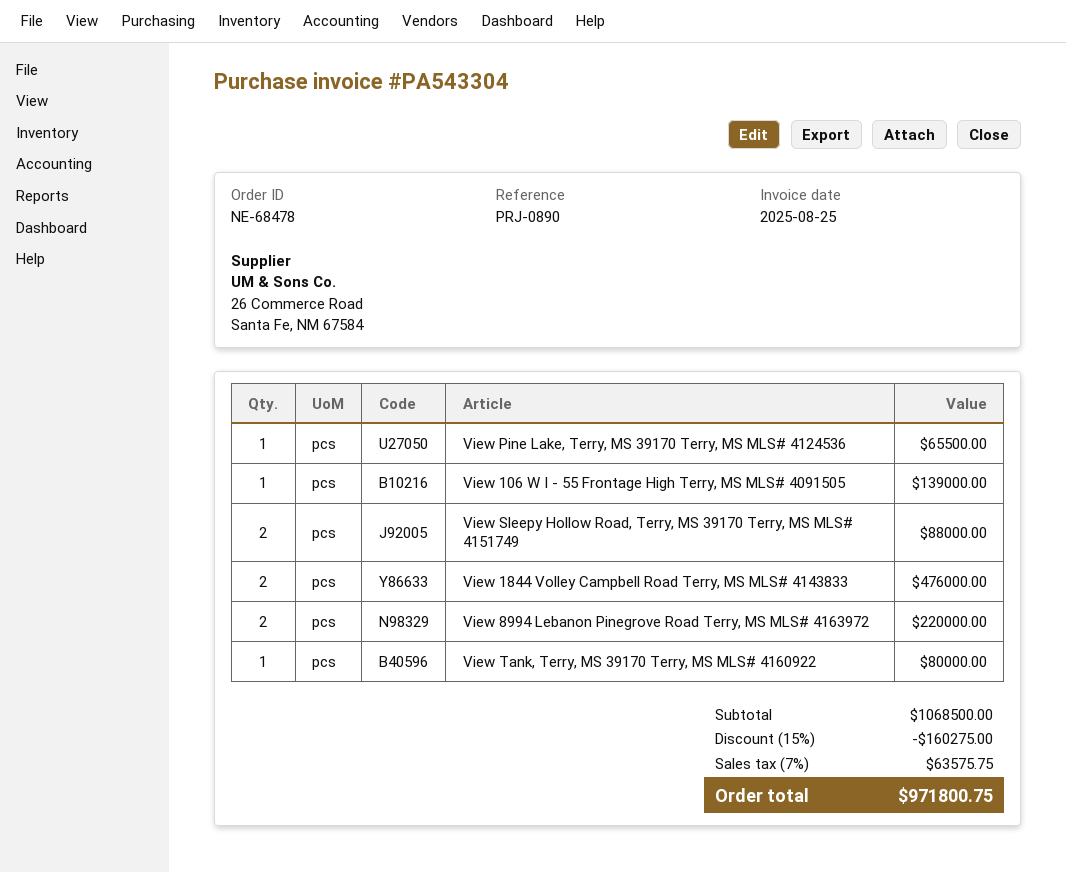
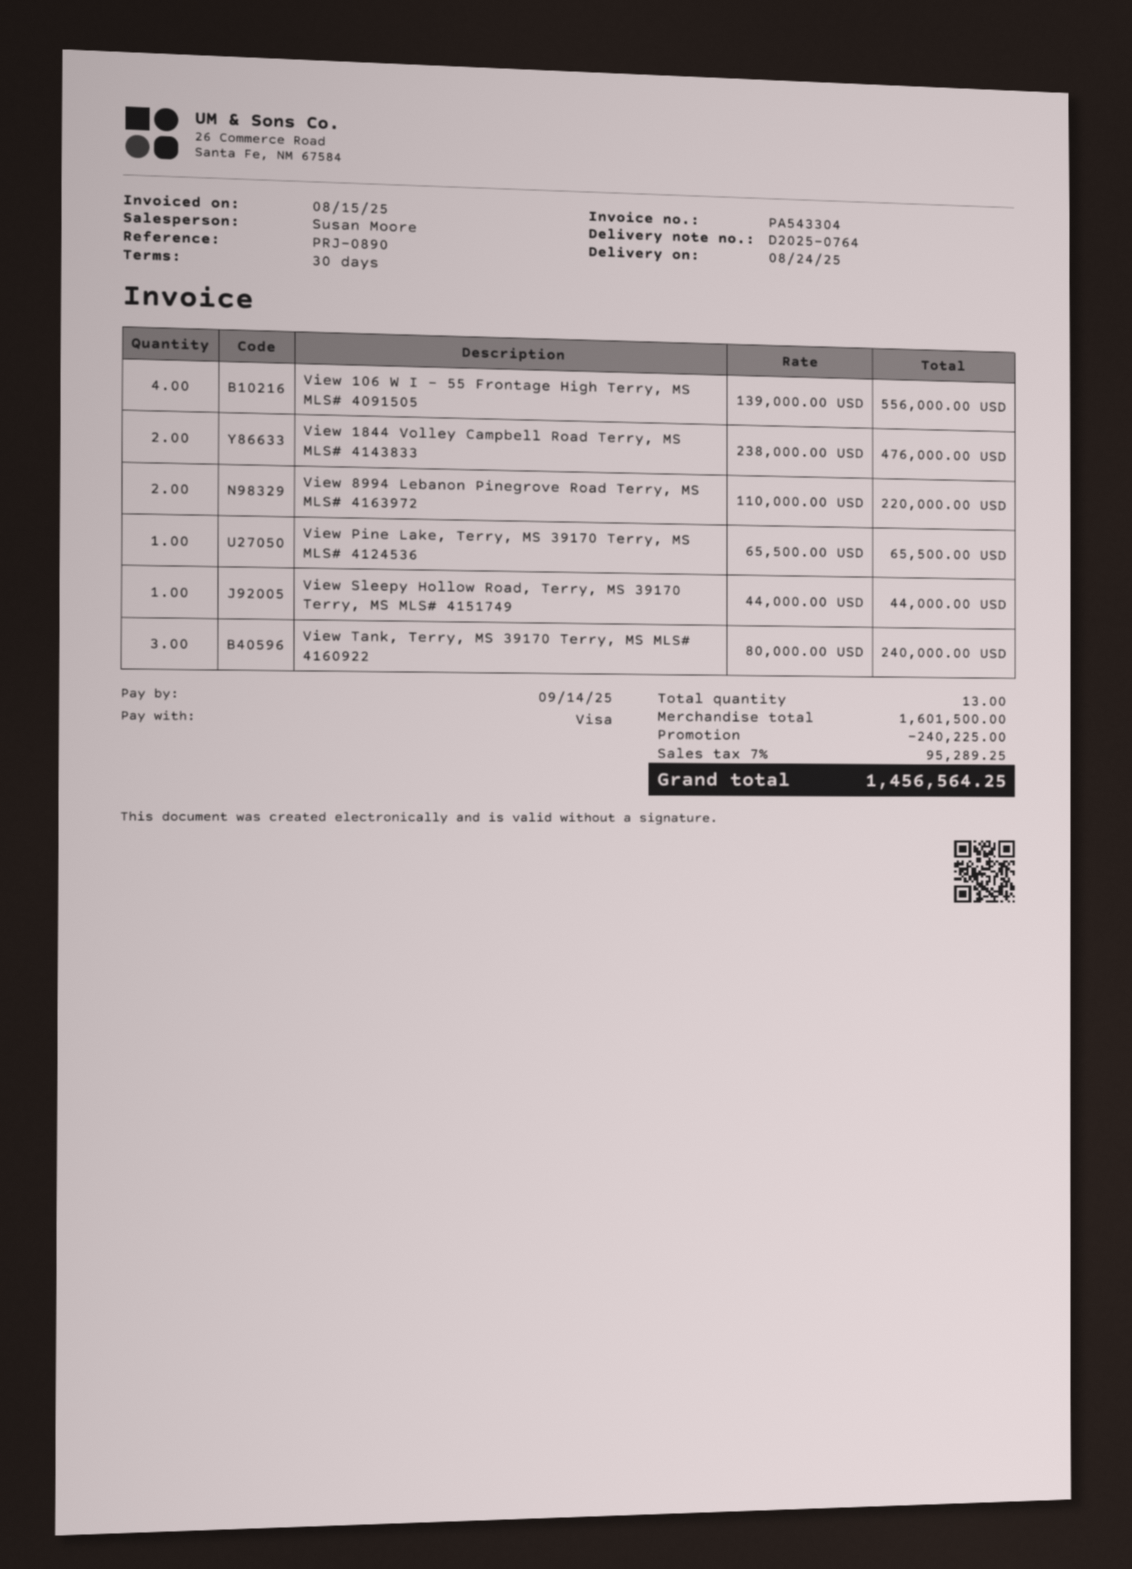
invoice date: 2025-08-25 -> 2025-08-15
View 106 W I - 55 Frontage High Terry, MS MLS# 4091505: 1 for 139000.00 -> 4 for 556000.00
View Sleepy Hollow Road, Terry, MS 39170 Terry, MS MLS# 4151749: 2 for 88000.00 -> 1 for 44000.00
View Tank, Terry, MS 39170 Terry, MS MLS# 4160922: 1 for 80000.00 -> 3 for 240000.00
subtotal: 1068500.00 -> 1601500.00
discount: 160275.00 -> 240225.00
tax: 7% = 63575.75 -> 7% = 95289.25
total: 971800.75 -> 1456564.25

